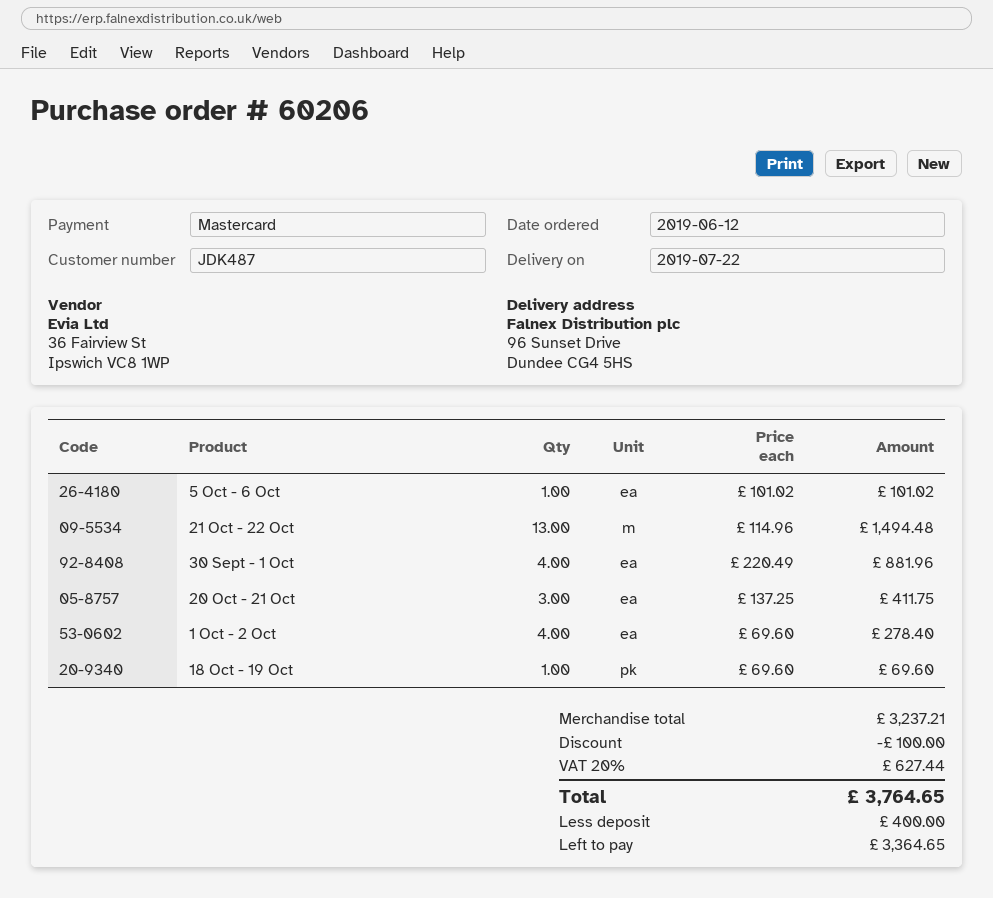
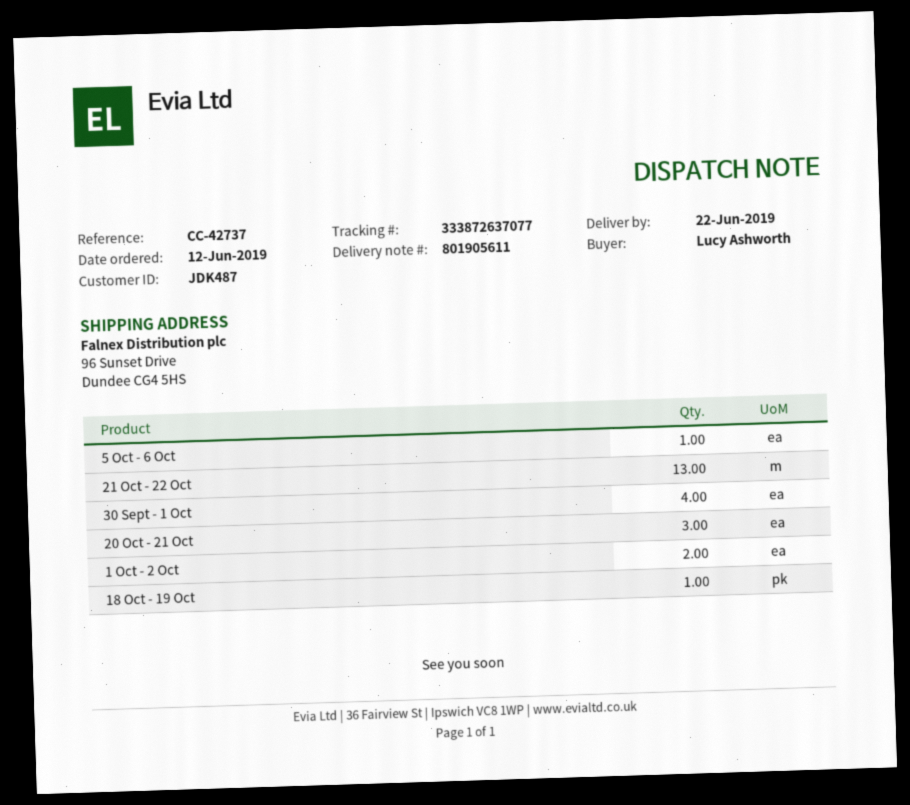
delivery date: 2019-07-22 -> 2019-06-22
1 Oct - 2 Oct: 4 -> 2

